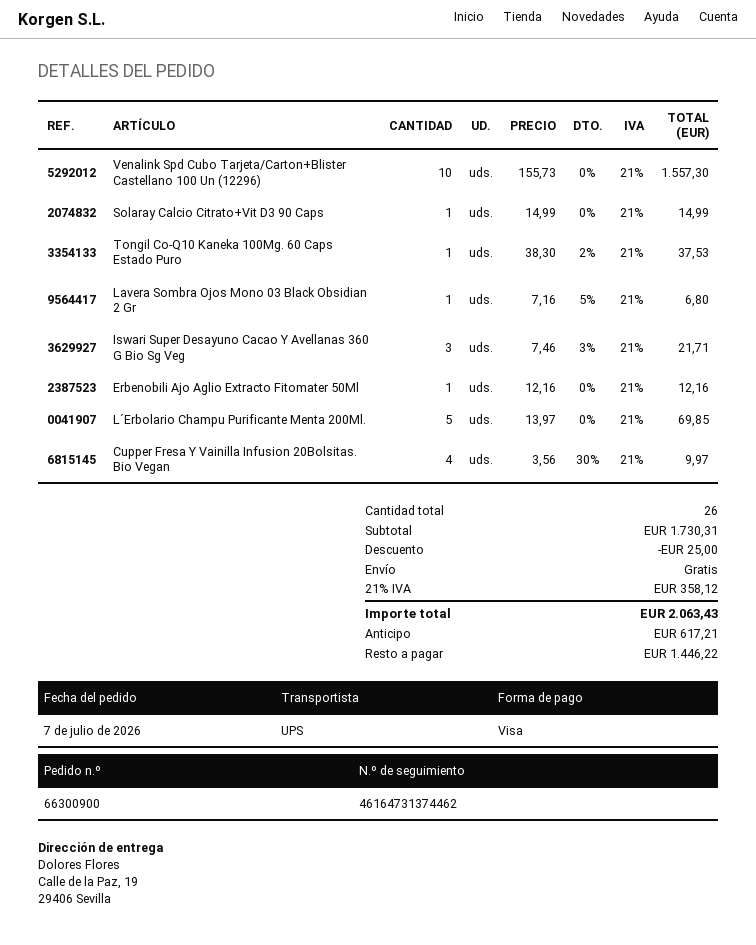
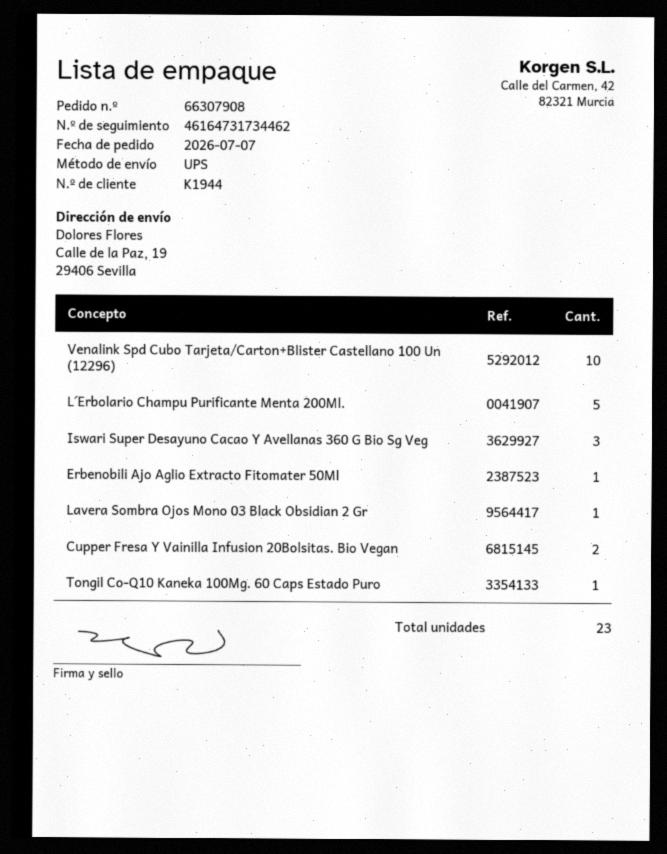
order number: 66300900 -> 66307908
tracking number: 46164731374462 -> 46164731734462
Solaray Calcio Citrato+Vit D3 90 Caps: 1 -> none
Cupper Fresa Y Vainilla Infusion 20Bolsitas. Bio Vegan: 4 -> 2
total quantity: 26 -> 23

